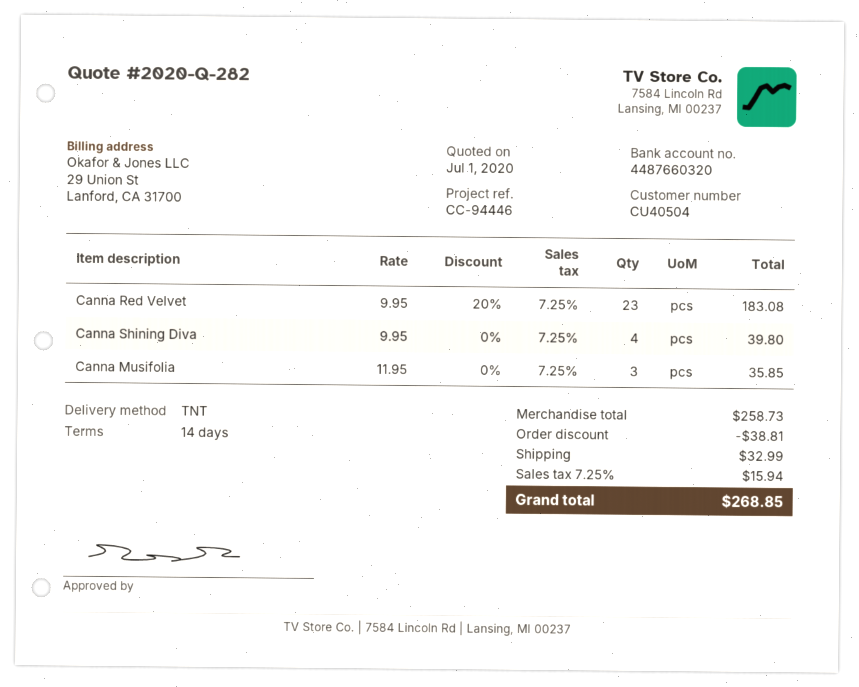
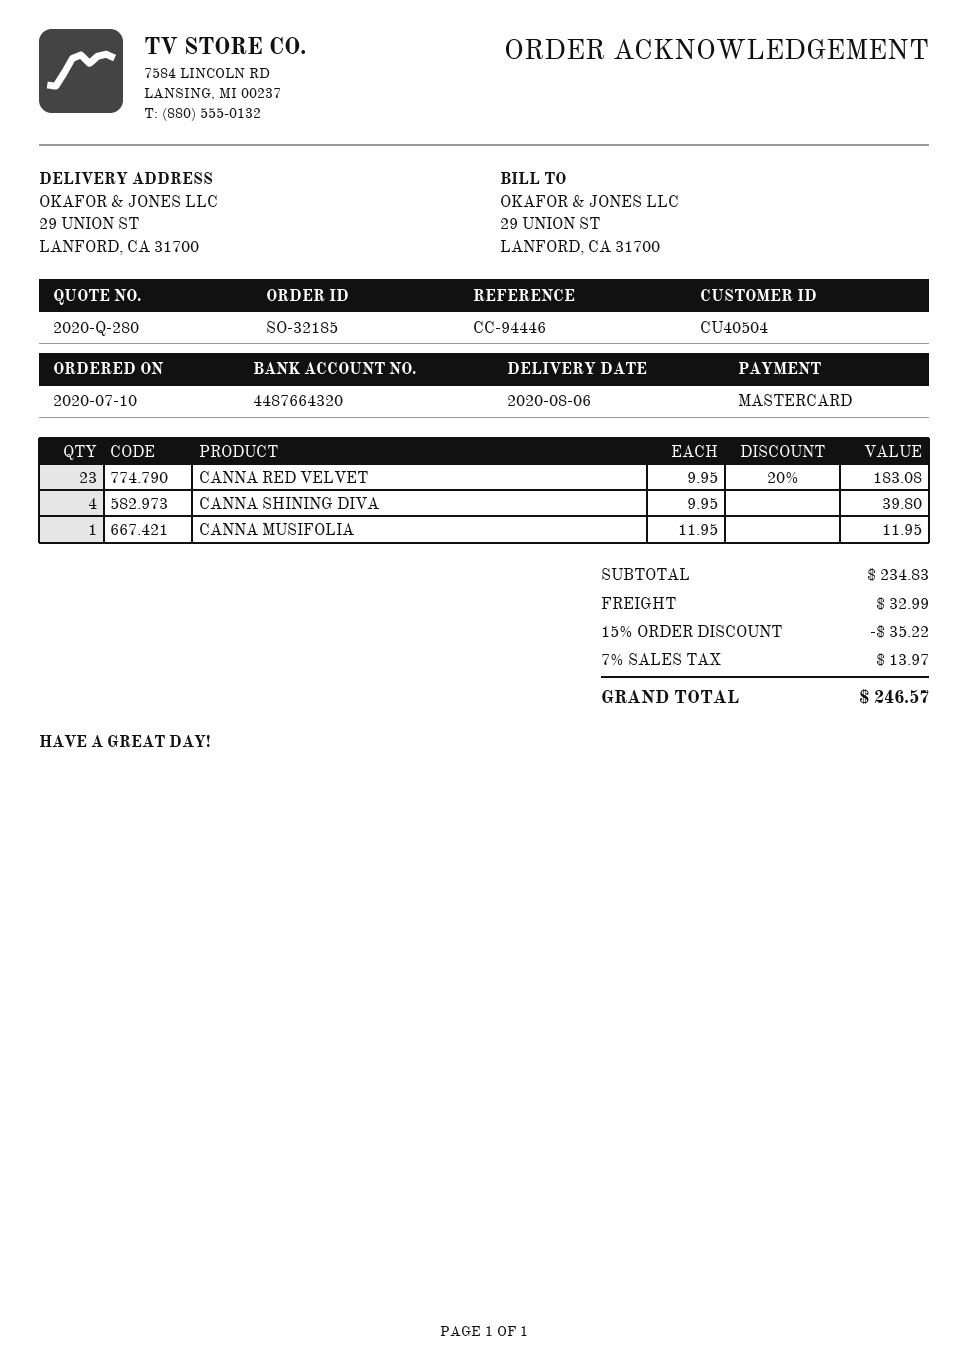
quote number: 2020-Q-282 -> 2020-Q-280
bank account: 4487660320 -> 4487664320
Canna Musifolia: 3 x 11.95 = 35.85 -> 1 x 11.95 = 11.95
subtotal: 258.73 -> 234.83
discount: 38.81 -> 35.22
tax: 7.25% = 15.94 -> 7% = 13.97
total: 268.85 -> 246.57

